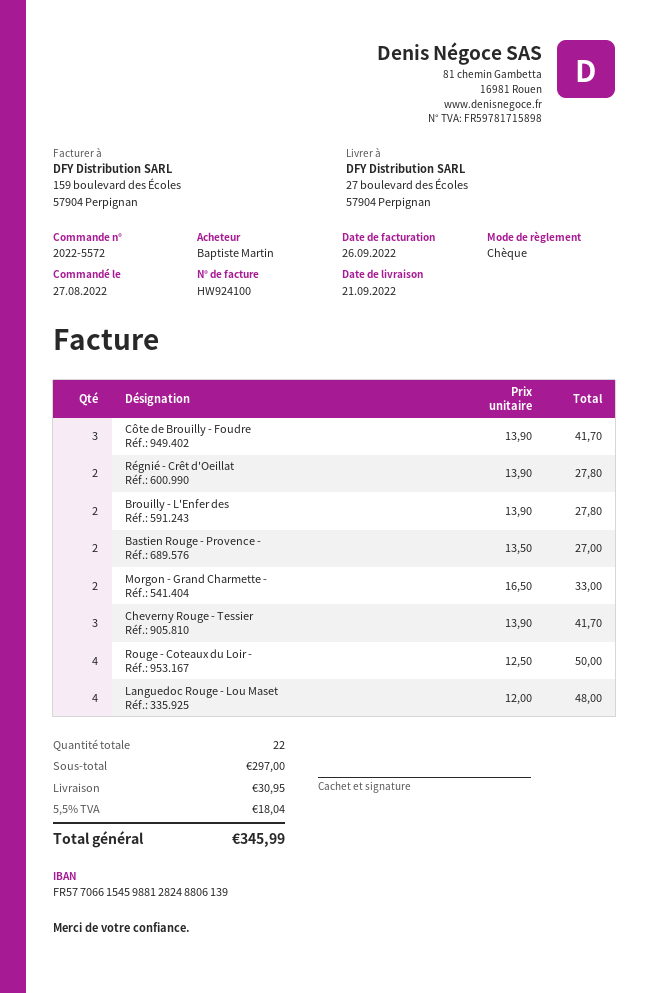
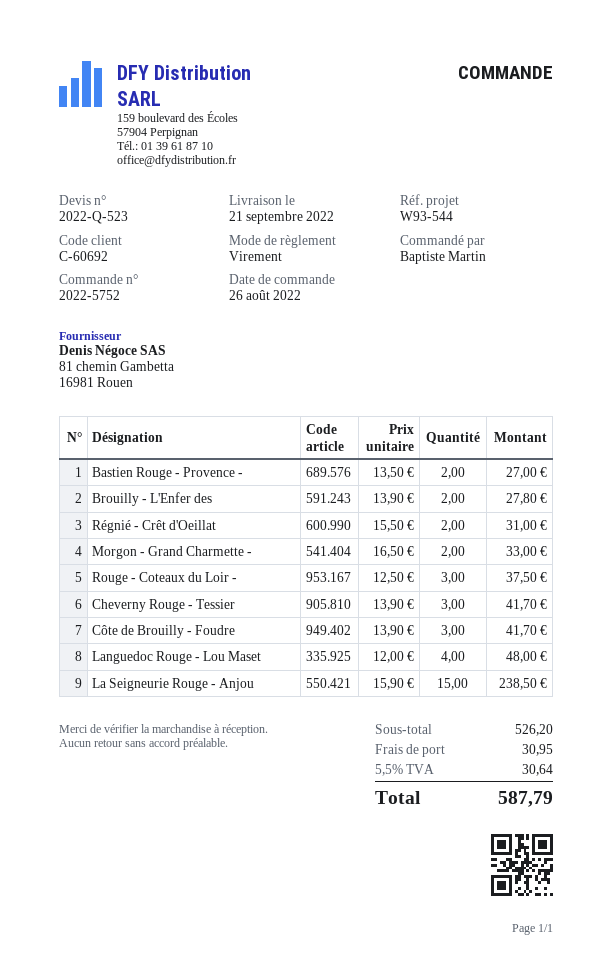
order number: 2022-5572 -> 2022-5752
order date: 2022-08-27 -> 2022-08-26
payment method: cheque -> bank transfer
Régnié - Crêt d'Oeillat: 2 x 13.90 = 27.80 -> 2 x 15.50 = 31.00
Rouge - Coteaux du Loir -: 4 x 12.50 = 50.00 -> 3 x 12.50 = 37.50
La Seigneurie Rouge - Anjou: none -> 15 x 15.90 = 238.50
subtotal: 297.00 -> 526.20
tax: 5.5% = 18.04 -> 5.5% = 30.64
total: 345.99 -> 587.79

